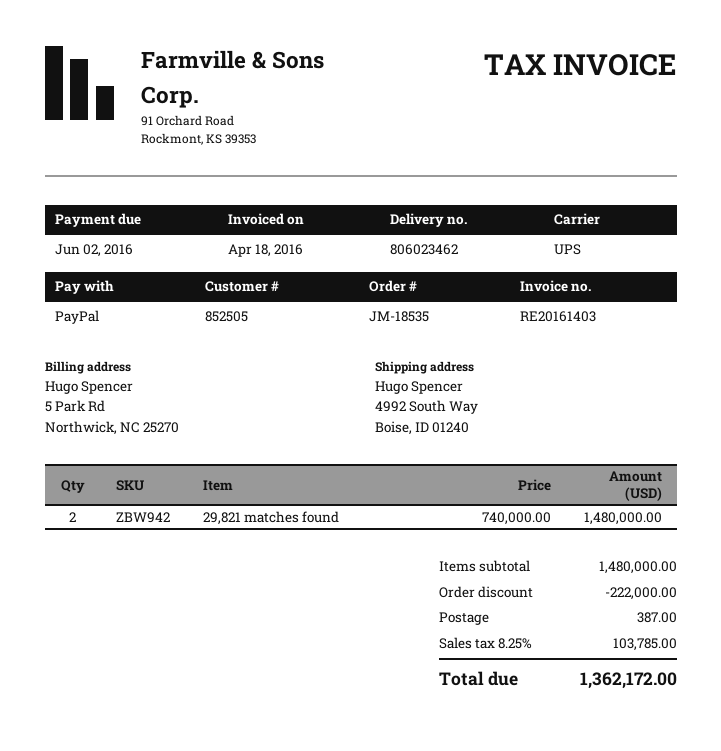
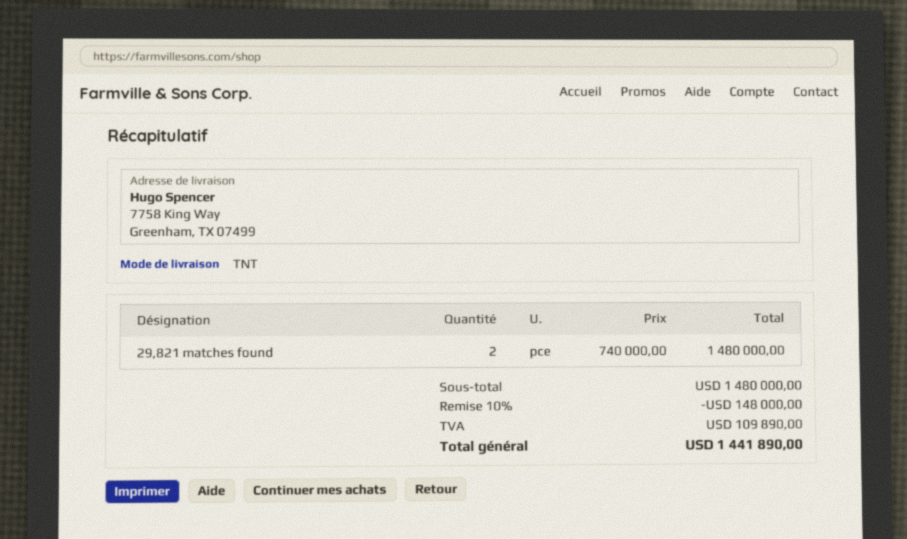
shipping method: UPS -> TNT
ship to: 4992 South Way, Boise, ID 01240 -> 7758 King Way, Greenham, TX 07499
discount: 222000.00 -> 148000.00
shipping: 387.00 -> none
tax: 103785.00 -> 109890.00
total: 1362172.00 -> 1441890.00

